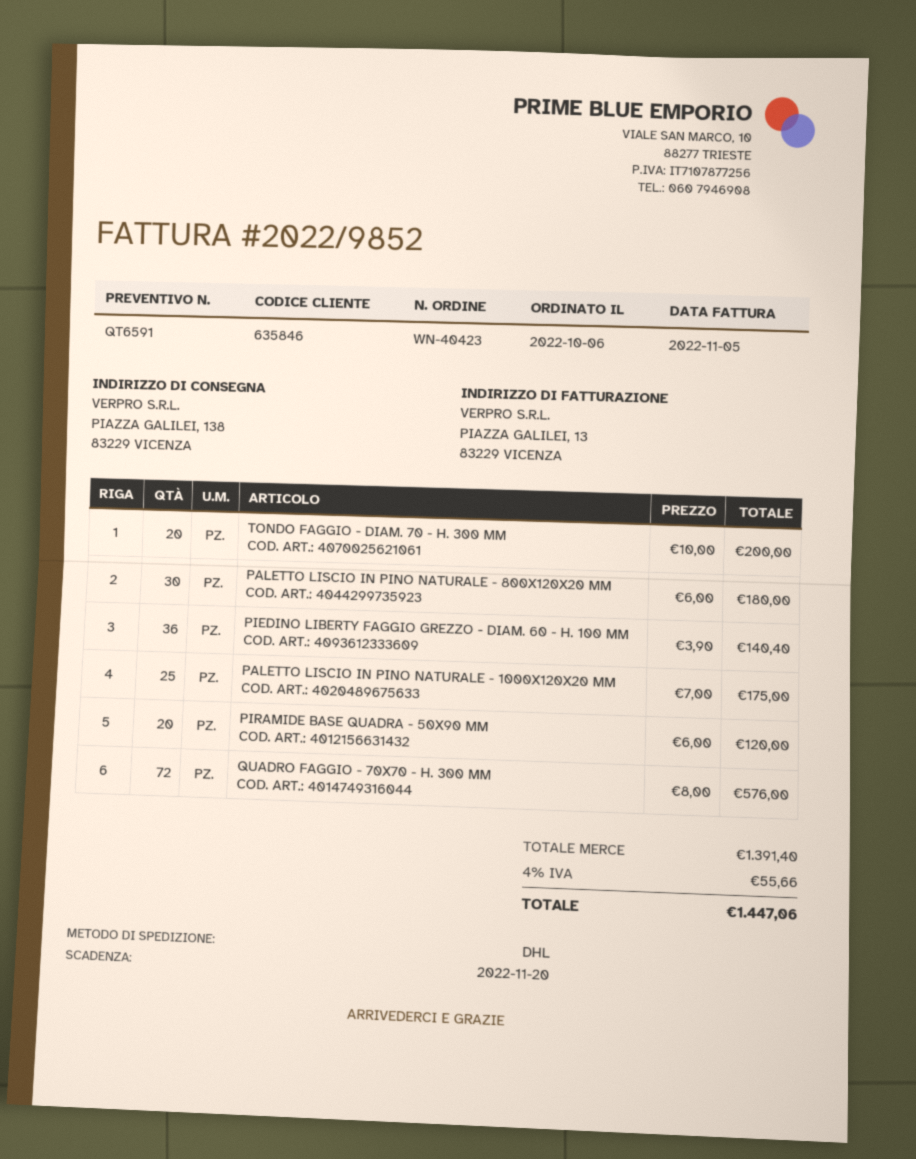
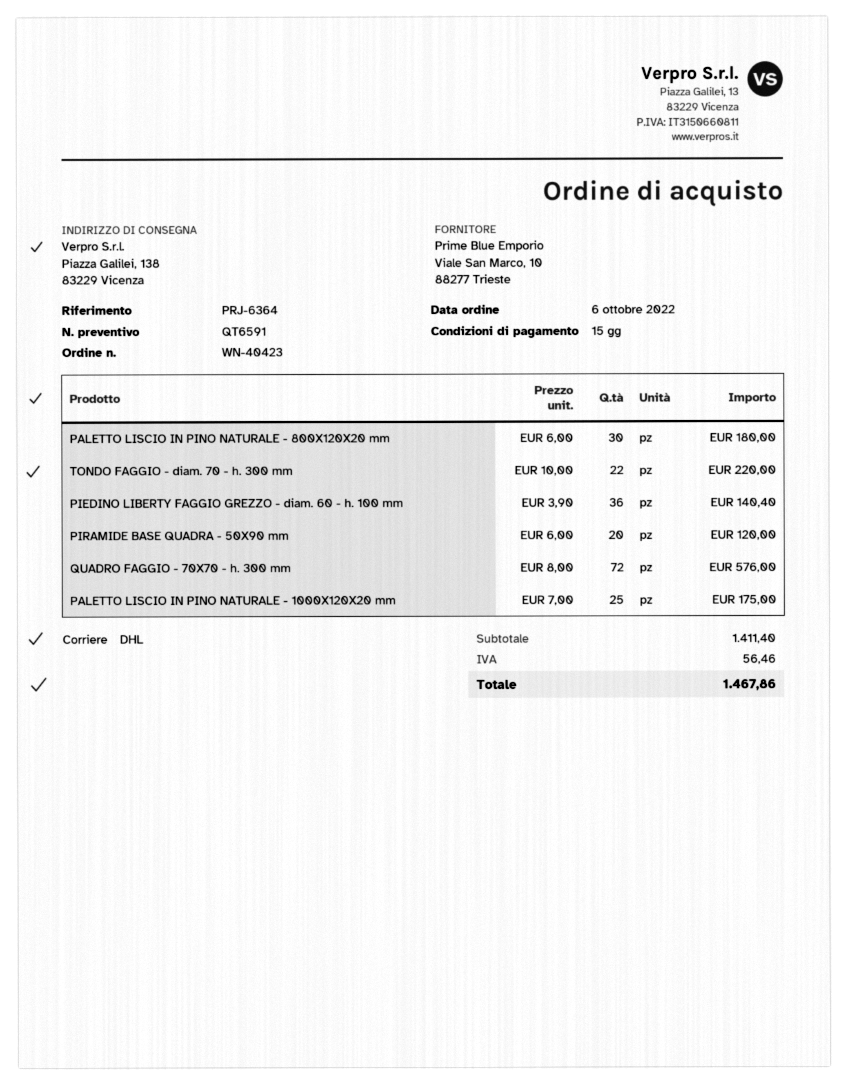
TONDO FAGGIO - DIAM. 70 - H. 300 MM: 20 x 10.00 = 200.00 -> 22 x 10.00 = 220.00
subtotal: 1391.40 -> 1411.40
tax: 55.66 -> 56.46
total: 1447.06 -> 1467.86

